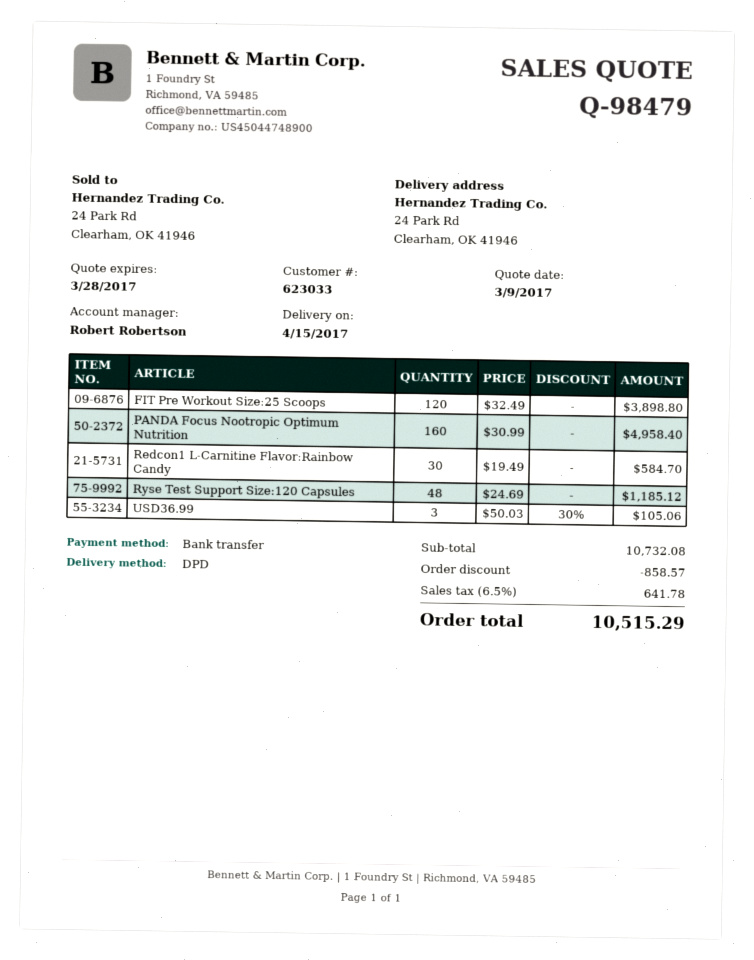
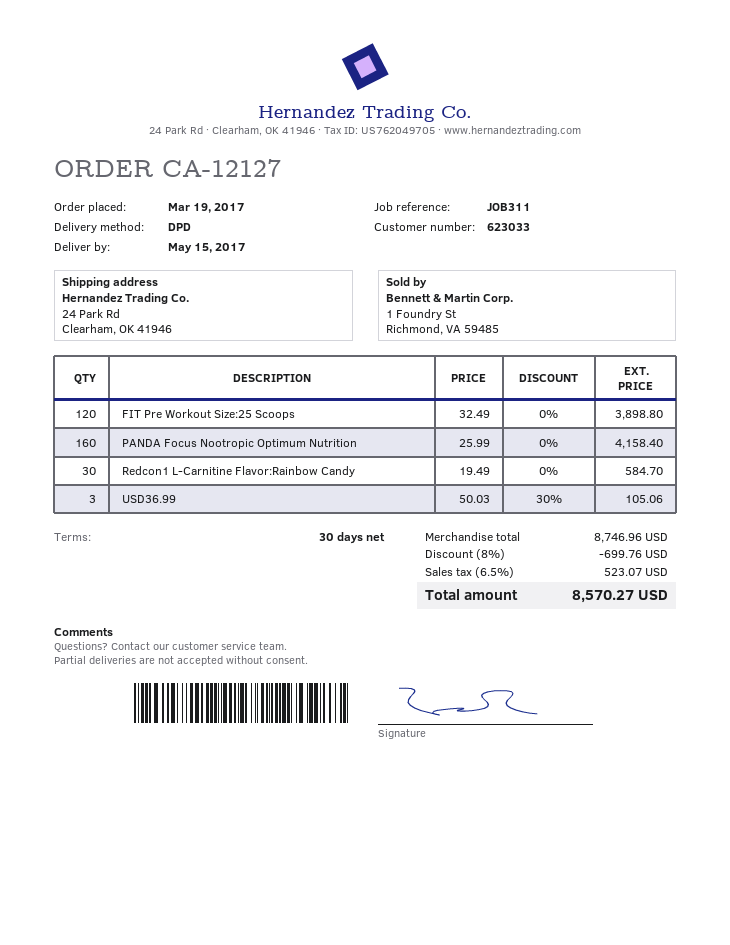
delivery date: 2017-04-15 -> 2017-05-15
PANDA Focus Nootropic Optimum Nutrition: 160 x 30.99 = 4958.40 -> 160 x 25.99 = 4158.40
Ryse Test Support Size:120 Capsules: 48 x 24.69 = 1185.12 -> none
subtotal: 10732.08 -> 8746.96
discount: 858.57 -> 699.76
tax: 6.5% = 641.78 -> 6.5% = 523.07
total: 10515.29 -> 8570.27

